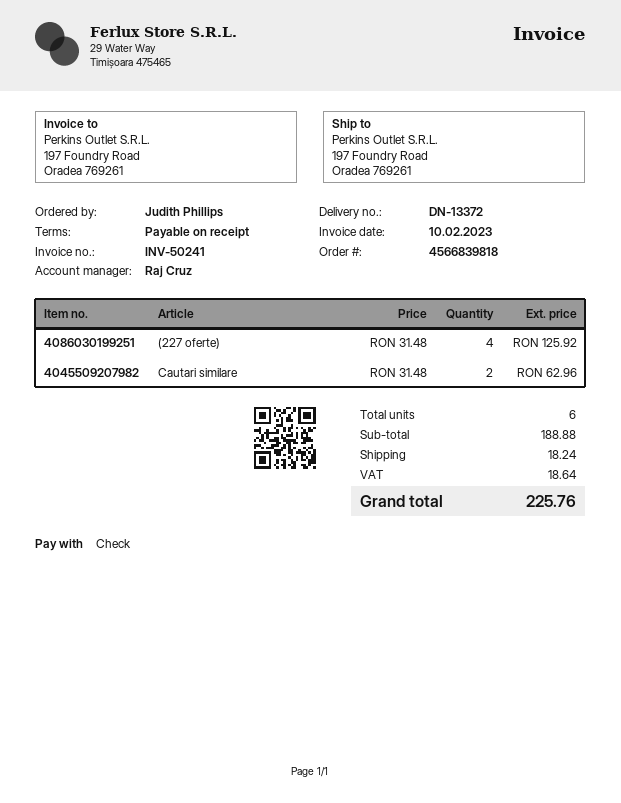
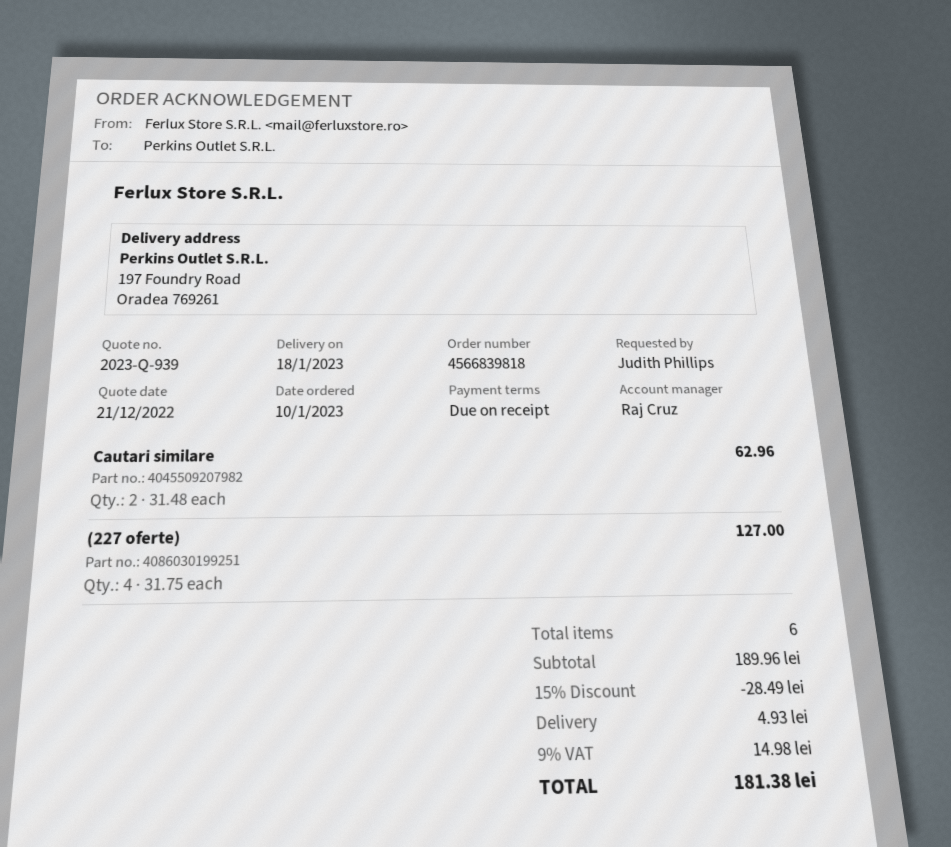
(227 oferte): 4 x 31.48 = 125.92 -> 4 x 31.75 = 127.00
subtotal: 188.88 -> 189.96
discount: none -> 15% = 28.49
shipping: 18.24 -> 4.93
tax: 18.64 -> 14.98
total: 225.76 -> 181.38

